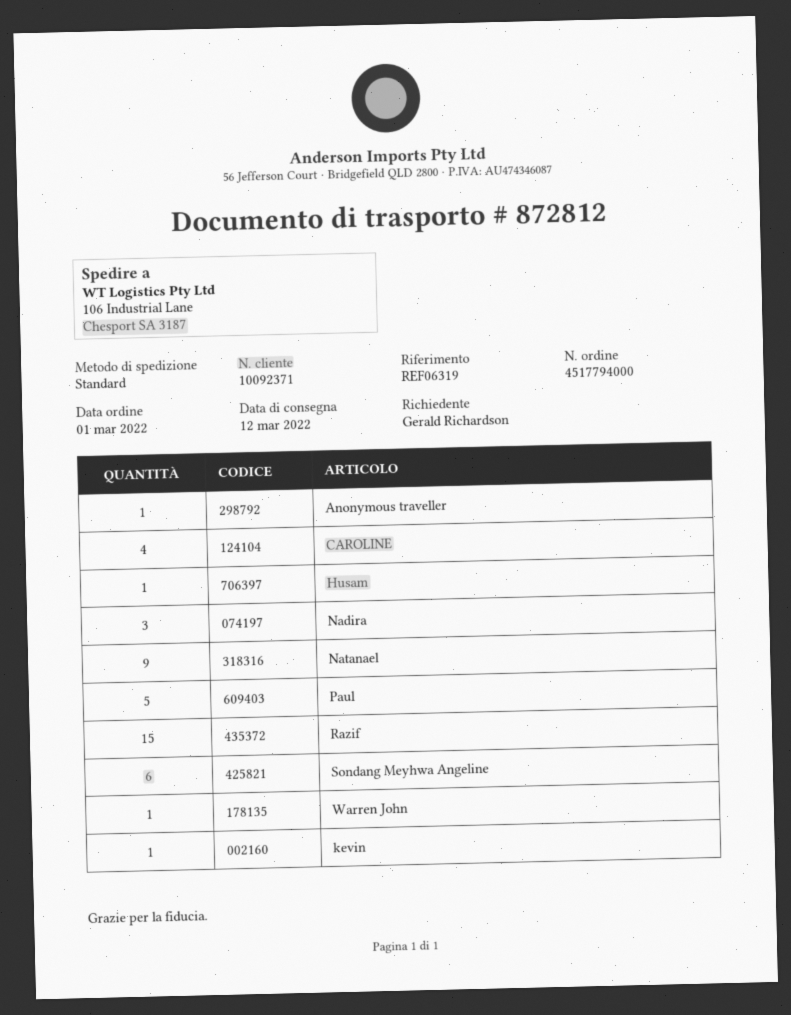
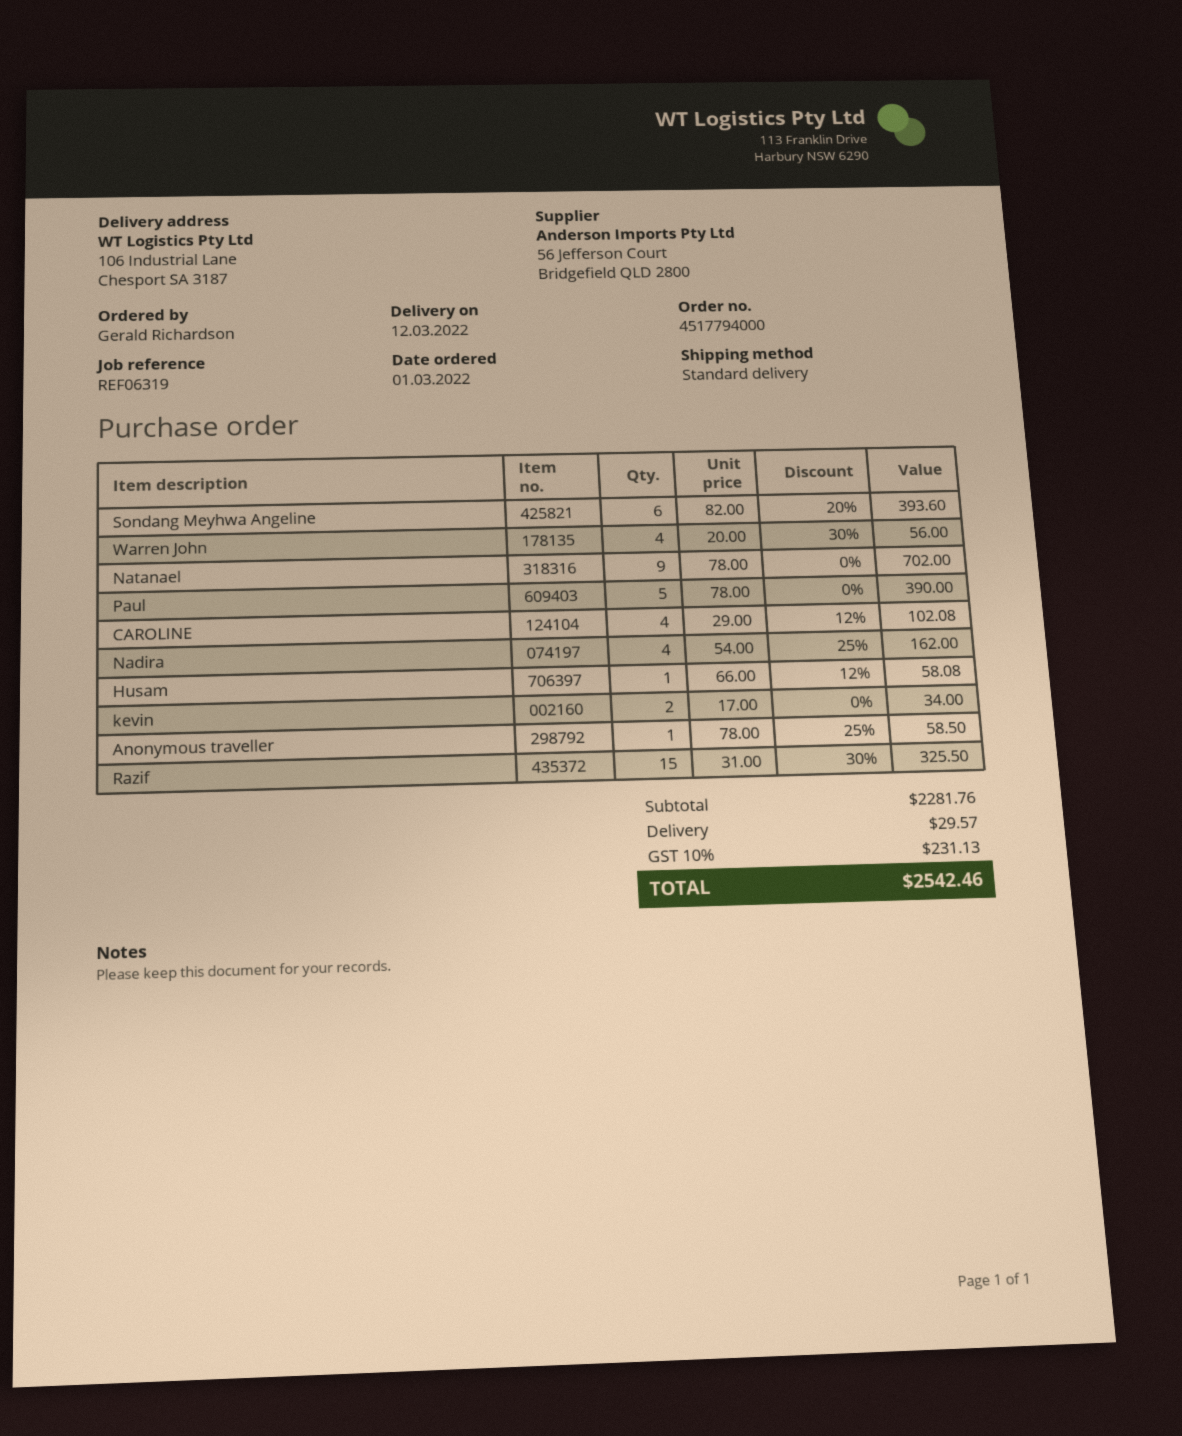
Nadira: 3 -> 4
Warren John: 1 -> 4
kevin: 1 -> 2

